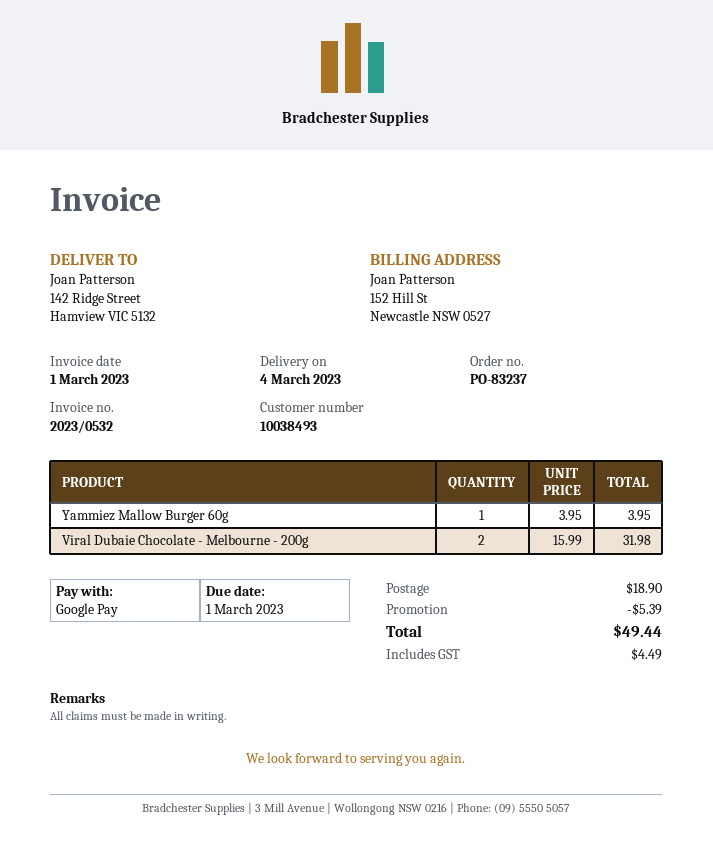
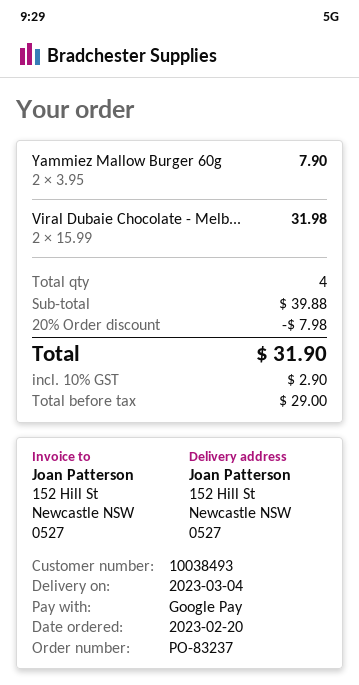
ship to: 142 Ridge Street, Hamview VIC 5132 -> 152 Hill St, Newcastle NSW 0527
Yammiez Mallow Burger 60g: 1 x 3.95 = 3.95 -> 2 x 3.95 = 7.90
discount: 5.39 -> 7.98
shipping: 18.90 -> none
tax: 4.49 -> 2.90
total: 49.44 -> 31.90

